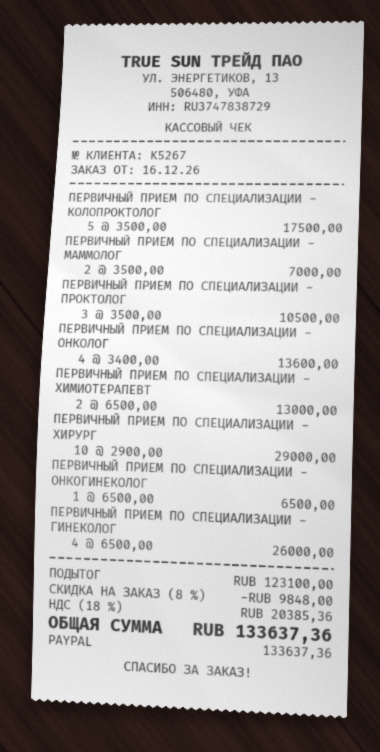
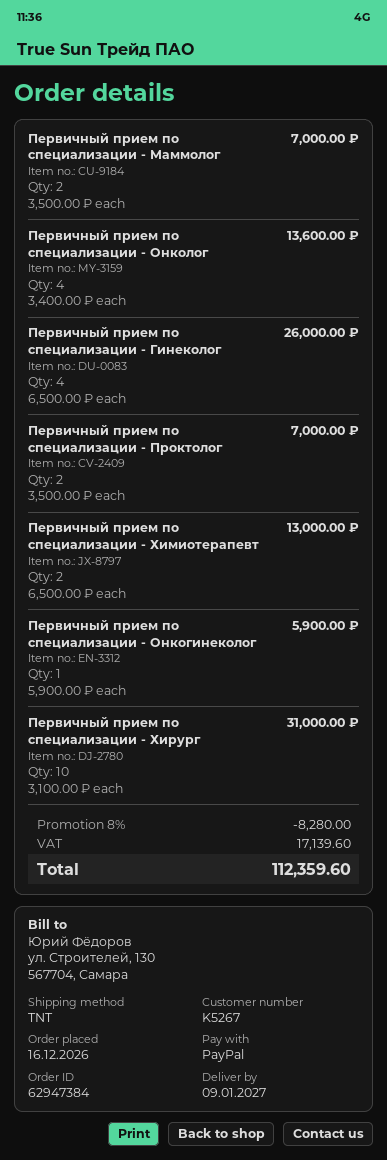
ПЕРВИЧНЫЙ ПРИЕМ ПО СПЕЦИАЛИЗАЦИИ - КОЛОПРОКТОЛОГ: 5 x 3500.00 = 17500.00 -> none
ПЕРВИЧНЫЙ ПРИЕМ ПО СПЕЦИАЛИЗАЦИИ - ПРОКТОЛОГ: 3 x 3500.00 = 10500.00 -> 2 x 3500.00 = 7000.00
ПЕРВИЧНЫЙ ПРИЕМ ПО СПЕЦИАЛИЗАЦИИ - ХИРУРГ: 10 x 2900.00 = 29000.00 -> 10 x 3100.00 = 31000.00
ПЕРВИЧНЫЙ ПРИЕМ ПО СПЕЦИАЛИЗАЦИИ - ОНКОГИНЕКОЛОГ: 1 x 6500.00 = 6500.00 -> 1 x 5900.00 = 5900.00
discount: 8% = 9848.00 -> 8% = 8280.00
tax: 20385.36 -> 17139.60
total: 133637.36 -> 112359.60

